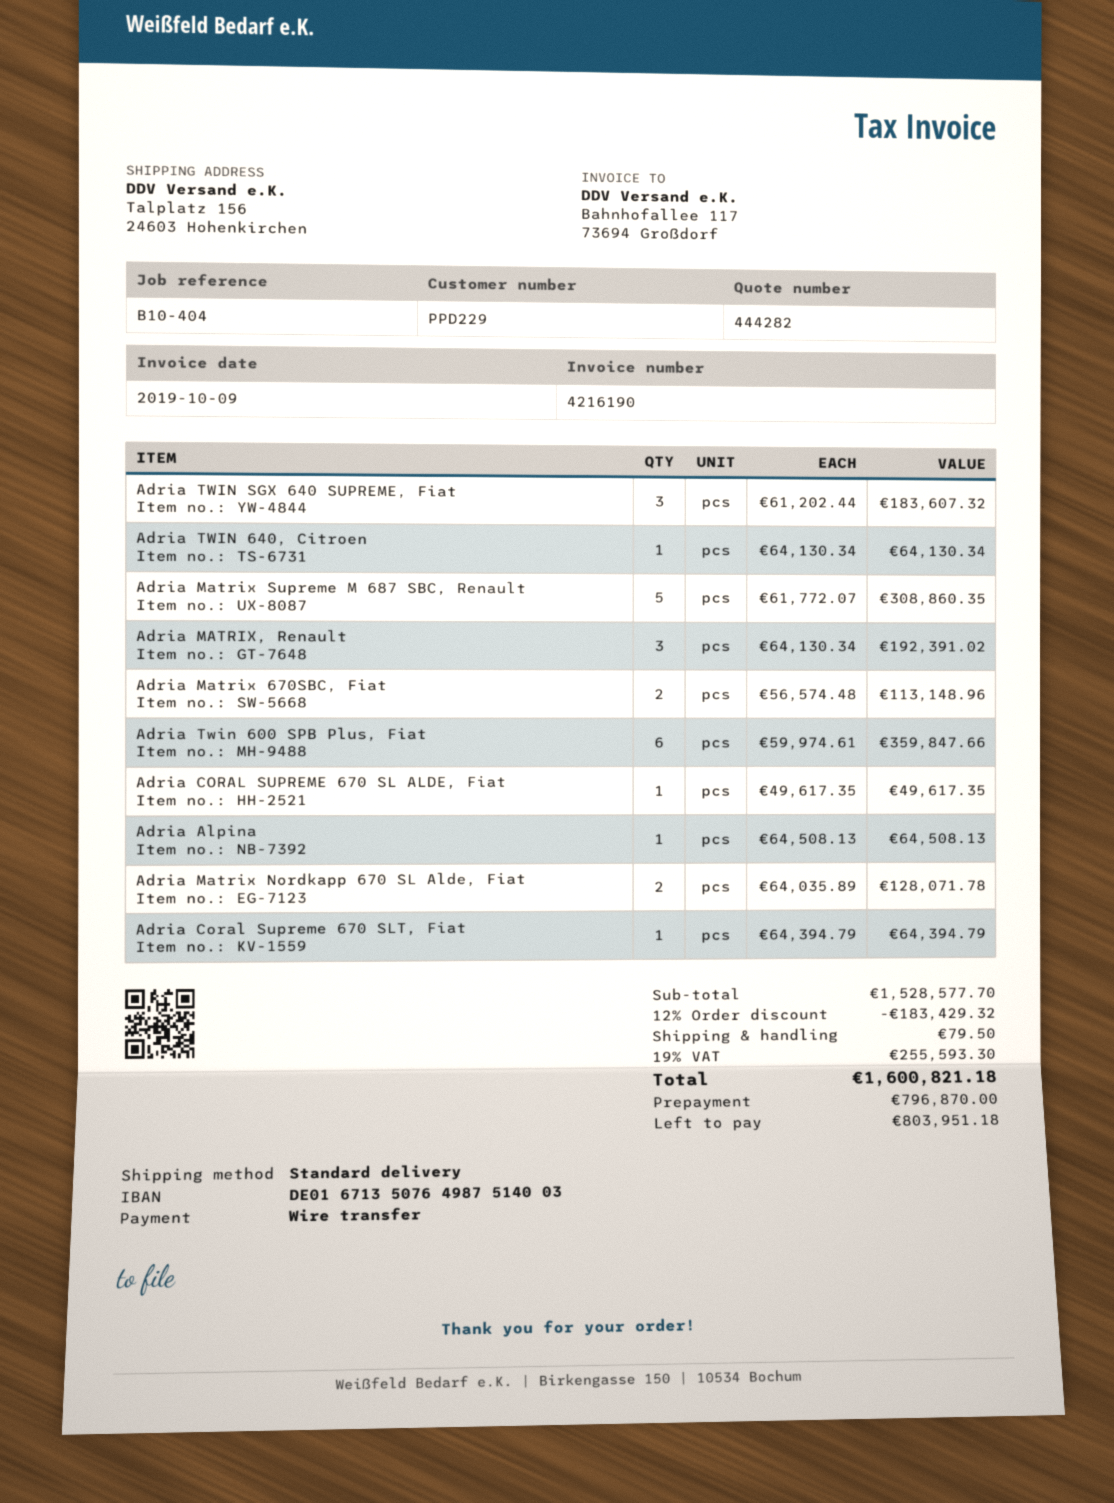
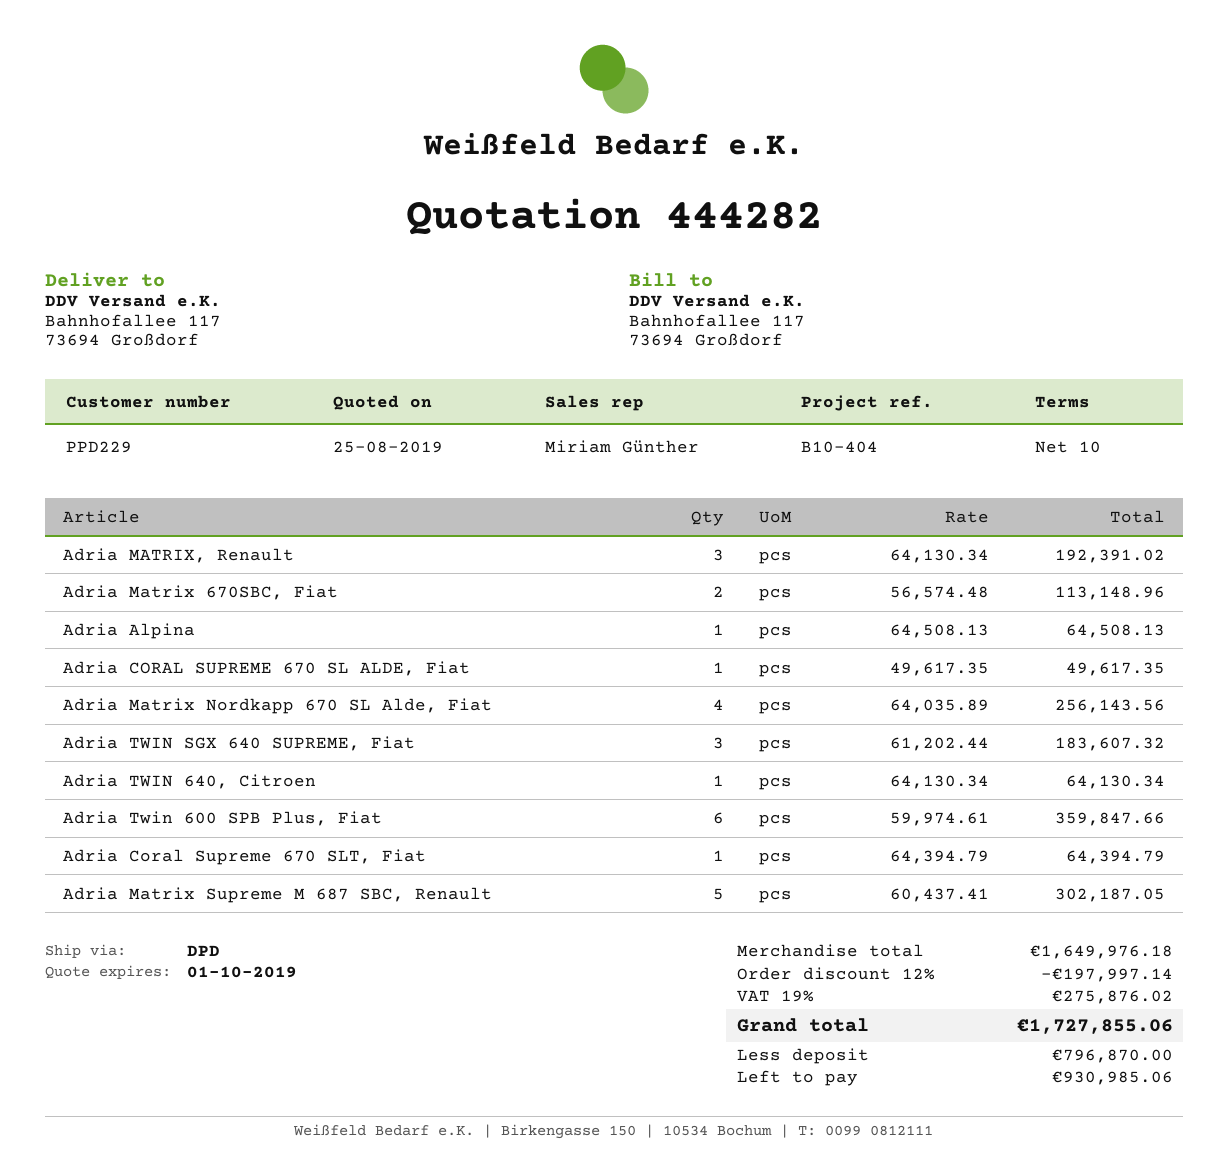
shipping method: standard -> DPD
ship to: Talplatz 156, 24603 Hohenkirchen -> Bahnhofallee 117, 73694 Großdorf
Adria Matrix Supreme M 687 SBC, Renault: 5 x 61772.07 = 308860.35 -> 5 x 60437.41 = 302187.05
Adria Matrix Nordkapp 670 SL Alde, Fiat: 2 x 64035.89 = 128071.78 -> 4 x 64035.89 = 256143.56
subtotal: 1528577.70 -> 1649976.18
discount: 12% = 183429.32 -> 12% = 197997.14
shipping: 79.50 -> none
tax: 19% = 255593.30 -> 19% = 275876.02
total: 1600821.18 -> 1727855.06
balance: 803951.18 -> 930985.06

